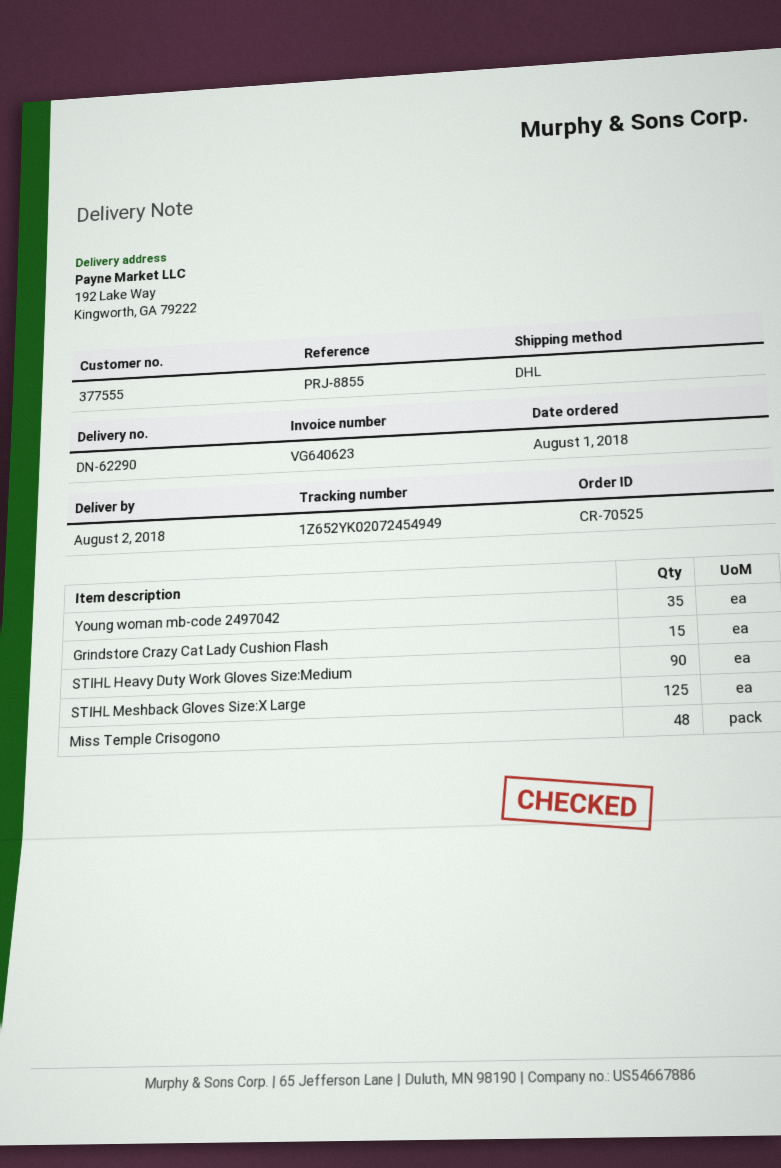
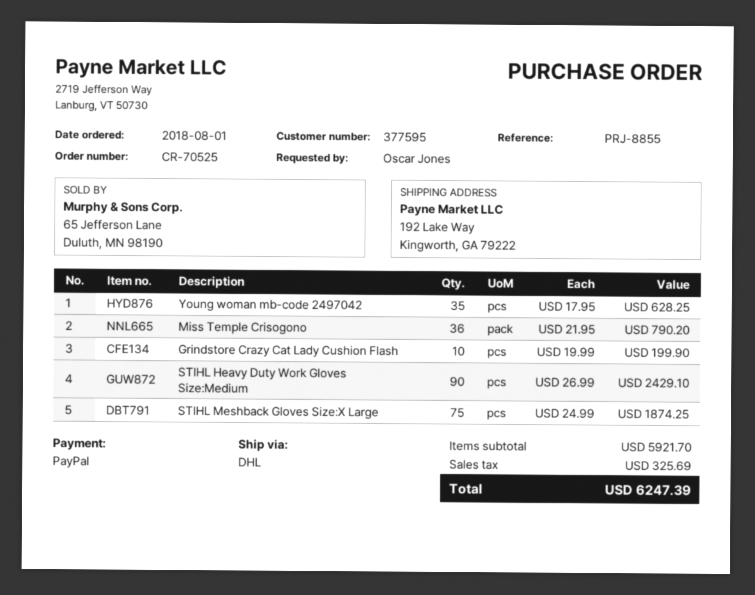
customer number: 377555 -> 377595
Grindstore Crazy Cat Lady Cushion Flash: 15 -> 10
STIHL Meshback Gloves Size:X Large: 125 -> 75
Miss Temple Crisogono: 48 -> 36

